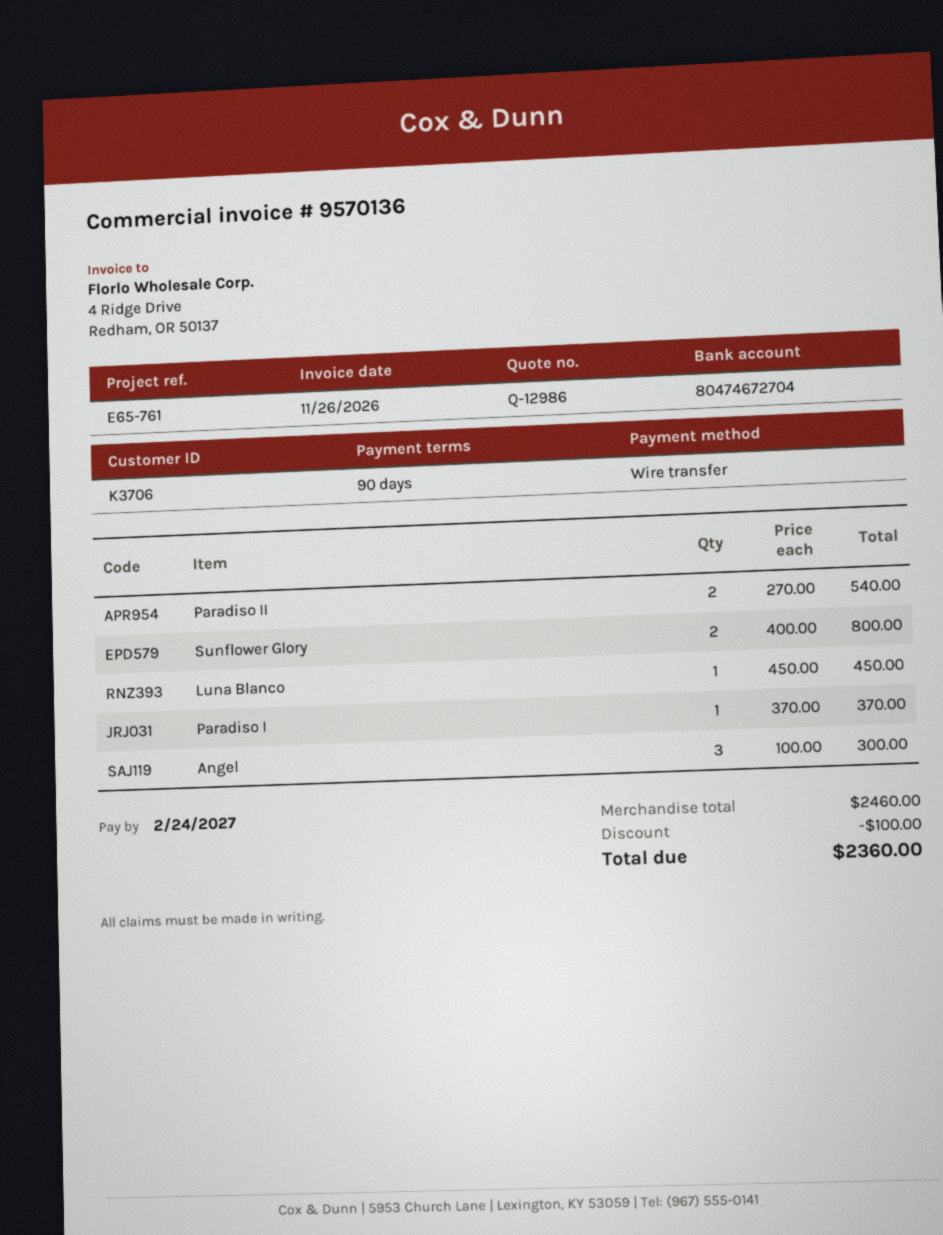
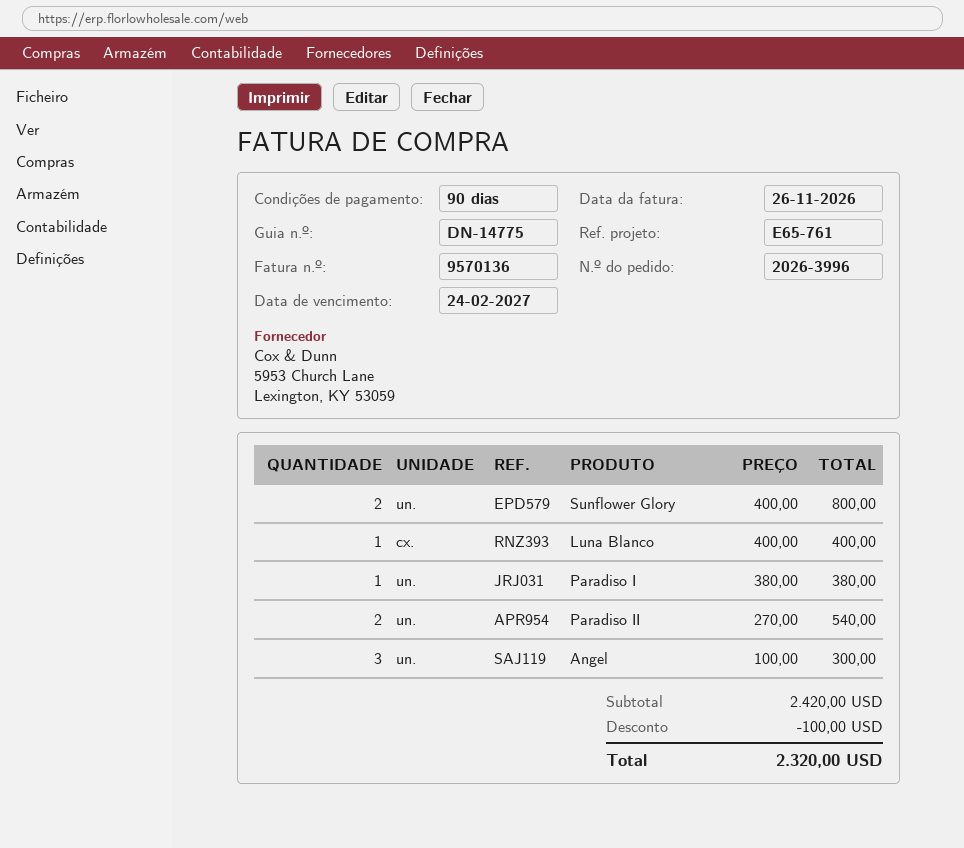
Luna Blanco: 1 x 450.00 = 450.00 -> 1 x 400.00 = 400.00
Paradiso I: 1 x 370.00 = 370.00 -> 1 x 380.00 = 380.00
subtotal: 2460.00 -> 2420.00
total: 2360.00 -> 2320.00

